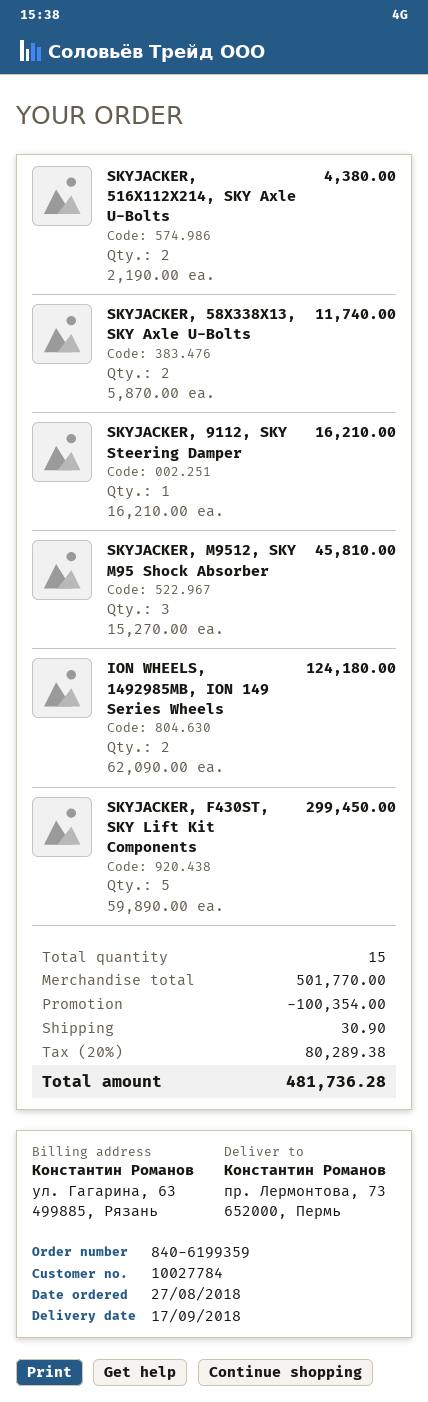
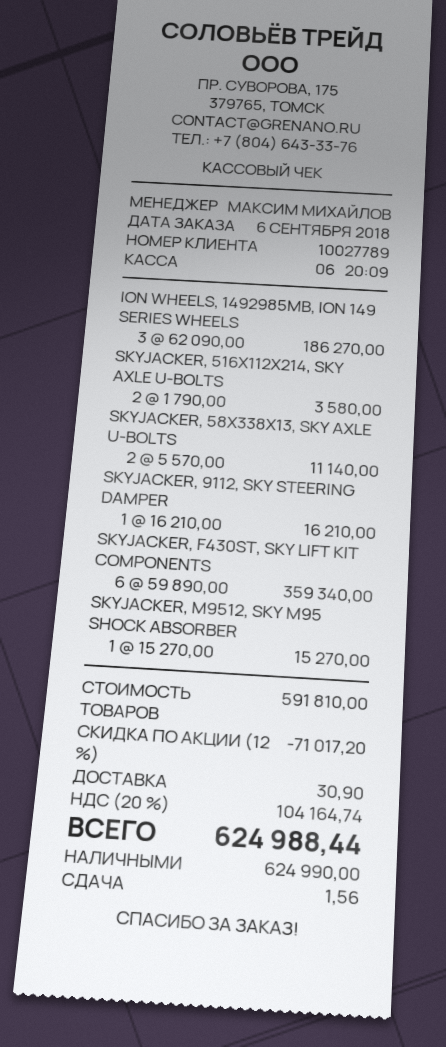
order date: 2018-08-27 -> 2018-09-06
customer number: 10027784 -> 10027789
SKYJACKER, 516X112X214, SKY Axle U-Bolts: 2 x 2190.00 = 4380.00 -> 2 x 1790.00 = 3580.00
SKYJACKER, 58X338X13, SKY Axle U-Bolts: 2 x 5870.00 = 11740.00 -> 2 x 5570.00 = 11140.00
SKYJACKER, M9512, SKY M95 Shock Absorber: 3 x 15270.00 = 45810.00 -> 1 x 15270.00 = 15270.00
ION WHEELS, 1492985MB, ION 149 Series Wheels: 2 x 62090.00 = 124180.00 -> 3 x 62090.00 = 186270.00
SKYJACKER, F430ST, SKY Lift Kit Components: 5 x 59890.00 = 299450.00 -> 6 x 59890.00 = 359340.00
subtotal: 501770.00 -> 591810.00
discount: 100354.00 -> 71017.20
tax: 20% = 80289.38 -> 20% = 104164.74
total: 481736.28 -> 624988.44

